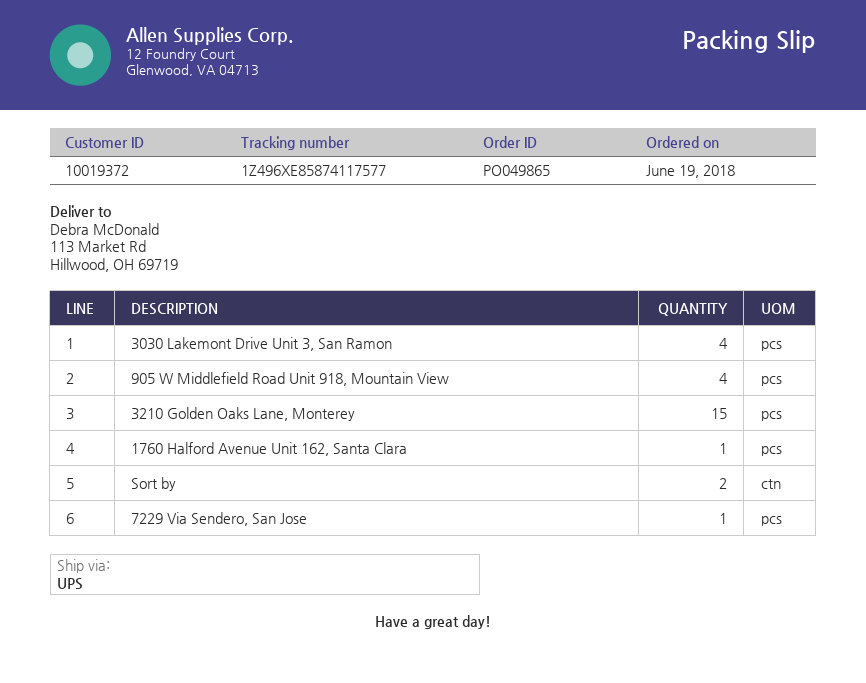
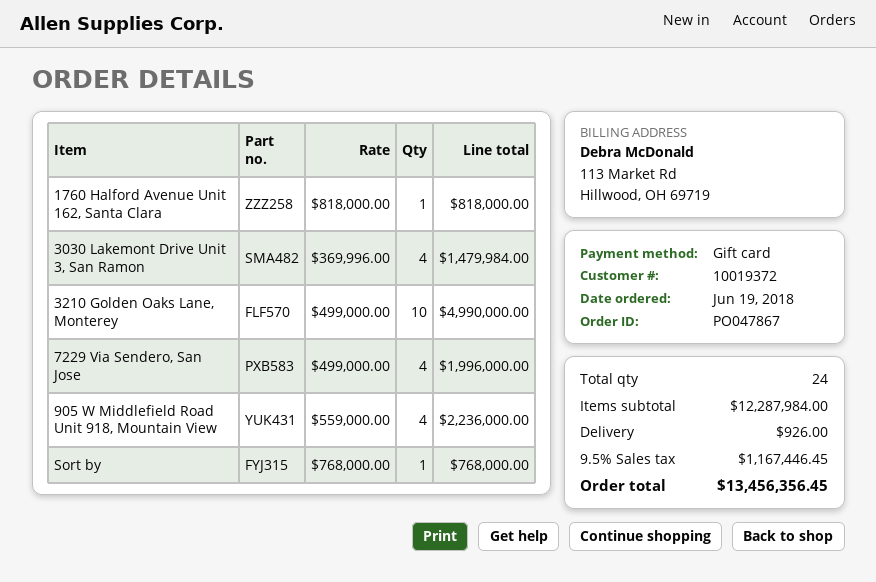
order number: PO049865 -> PO047867
3210 Golden Oaks Lane, Monterey: 15 -> 10
Sort by: 2 -> 1
7229 Via Sendero, San Jose: 1 -> 4

